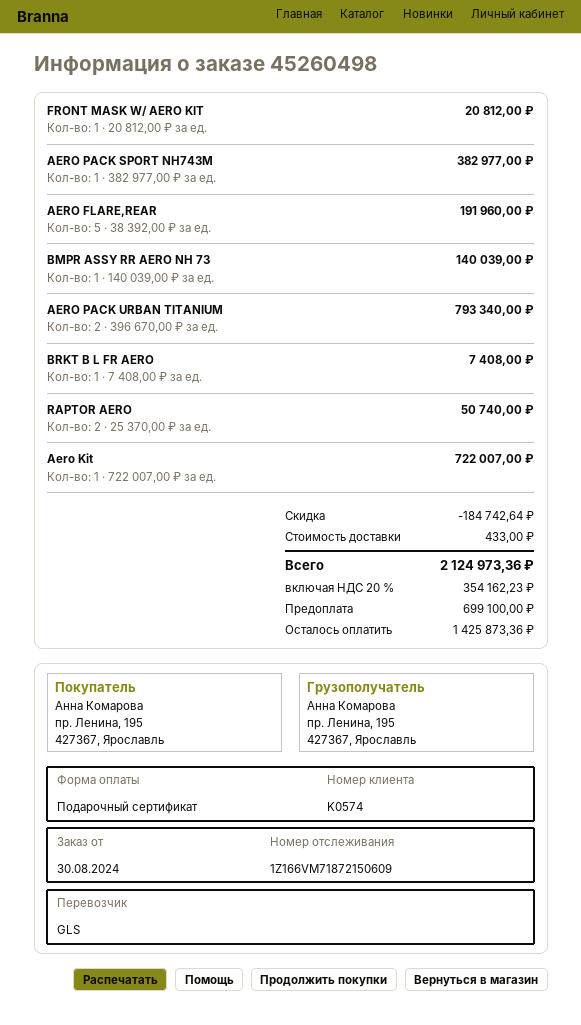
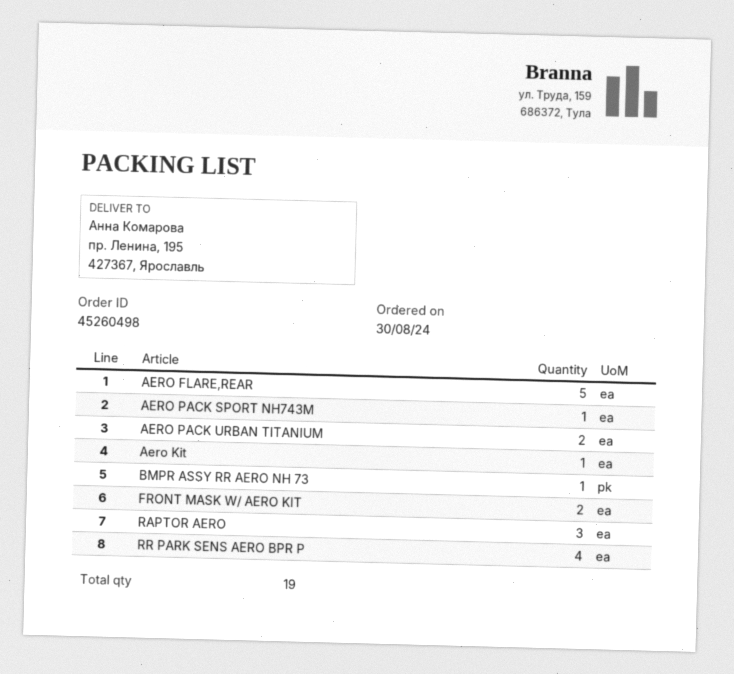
FRONT MASK W/ AERO KIT: 1 -> 2
BRKT B L FR AERO: 1 -> none
RAPTOR AERO: 2 -> 3
RR PARK SENS AERO BPR P: none -> 4

